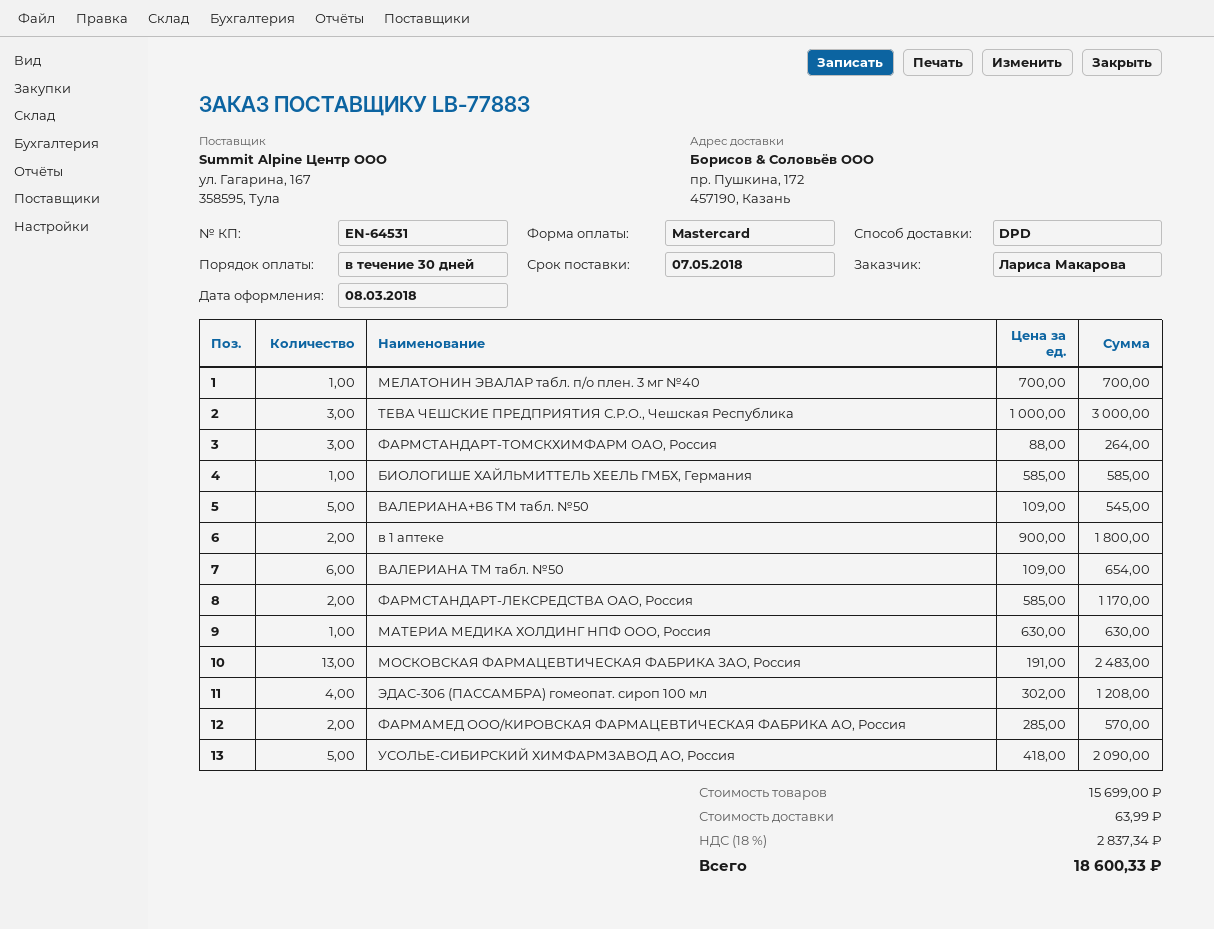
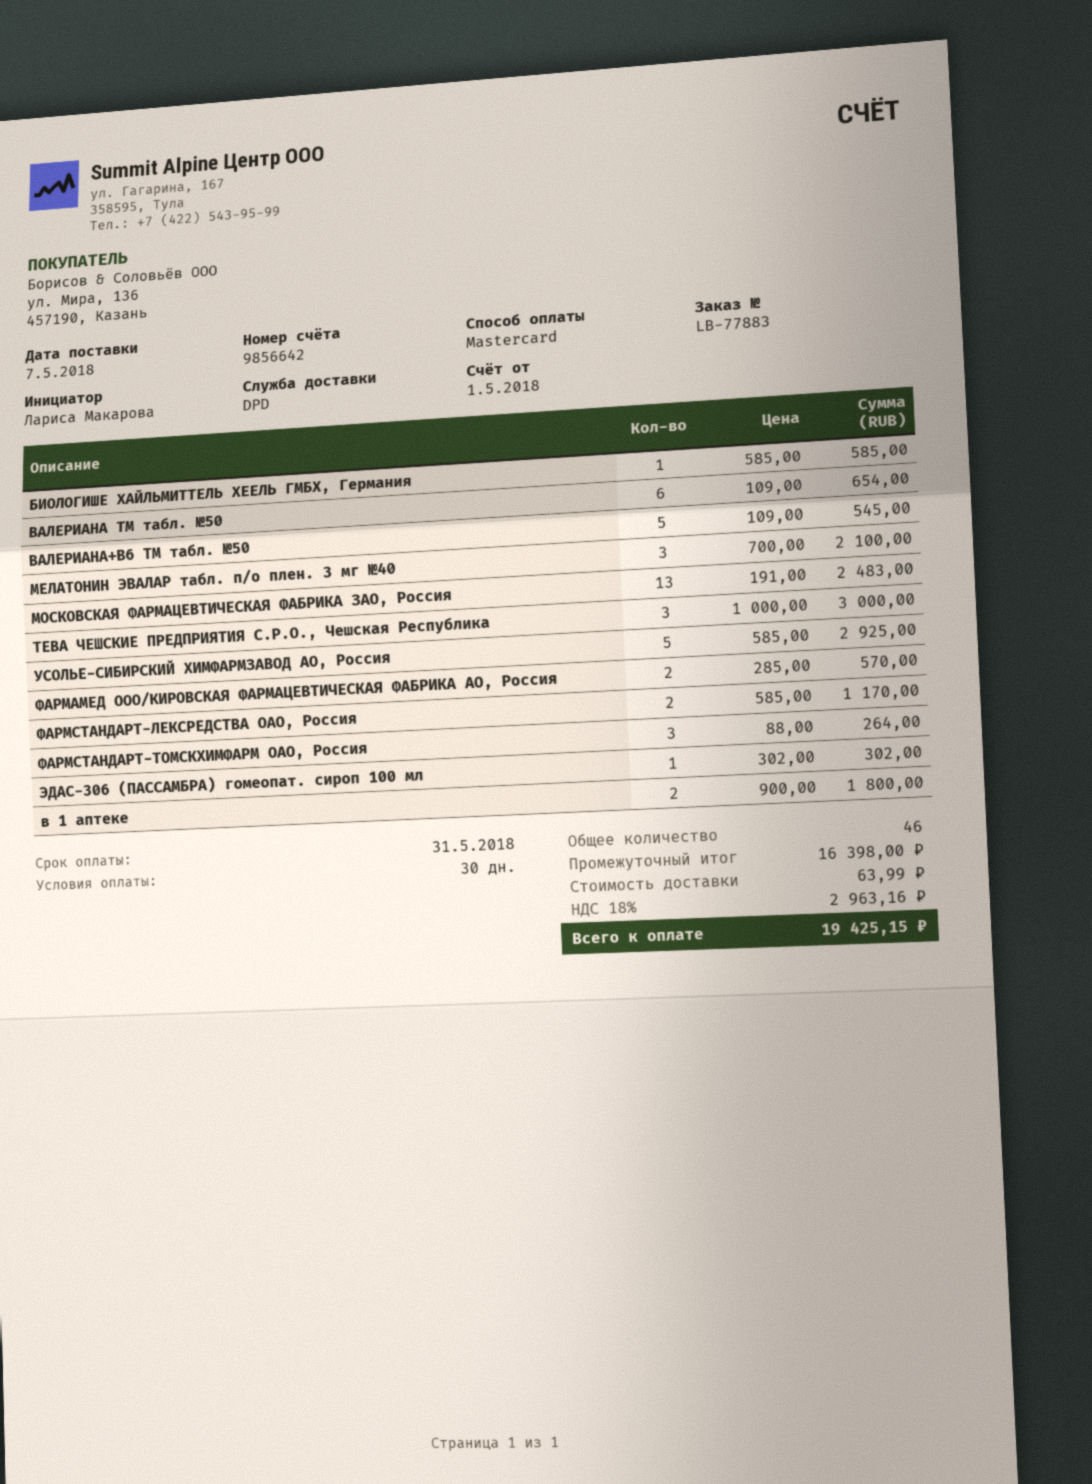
МЕЛАТОНИН ЭВАЛАР табл. п/о плен. 3 мг №40: 1 x 700.00 = 700.00 -> 3 x 700.00 = 2100.00
МАТЕРИА МЕДИКА ХОЛДИНГ НПФ ООО, Россия: 1 x 630.00 = 630.00 -> none
ЭДАС-306 (ПАССАМБРА) гомеопат. сироп 100 мл: 4 x 302.00 = 1208.00 -> 1 x 302.00 = 302.00
УСОЛЬЕ-СИБИРСКИЙ ХИМФАРМЗАВОД АО, Россия: 5 x 418.00 = 2090.00 -> 5 x 585.00 = 2925.00
subtotal: 15699.00 -> 16398.00
tax: 18% = 2837.34 -> 18% = 2963.16
total: 18600.33 -> 19425.15

